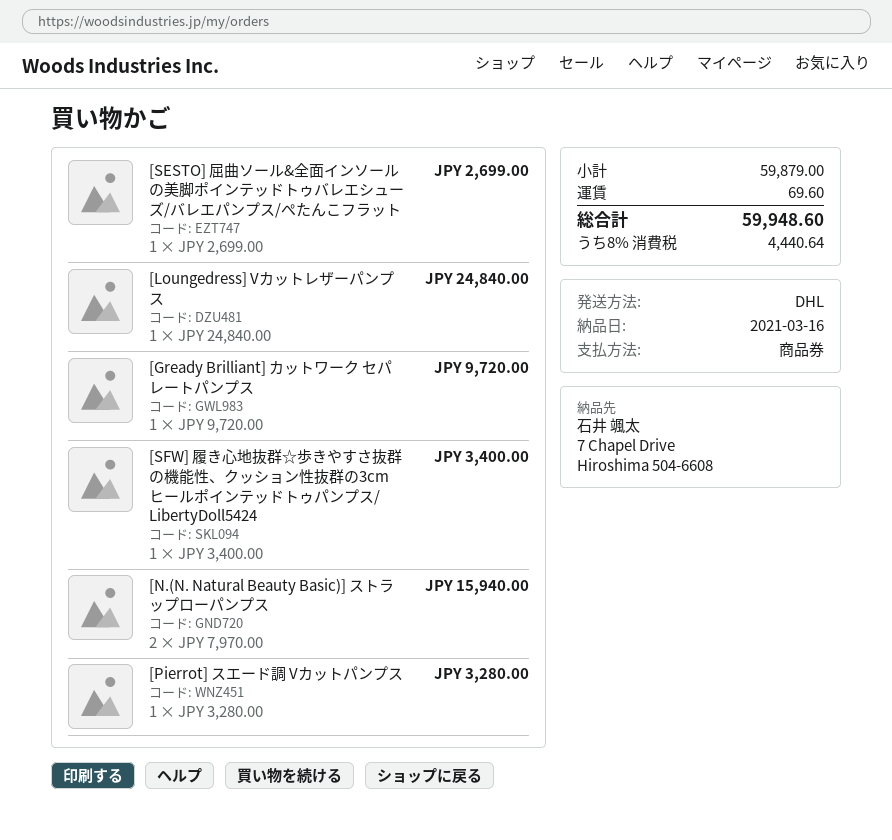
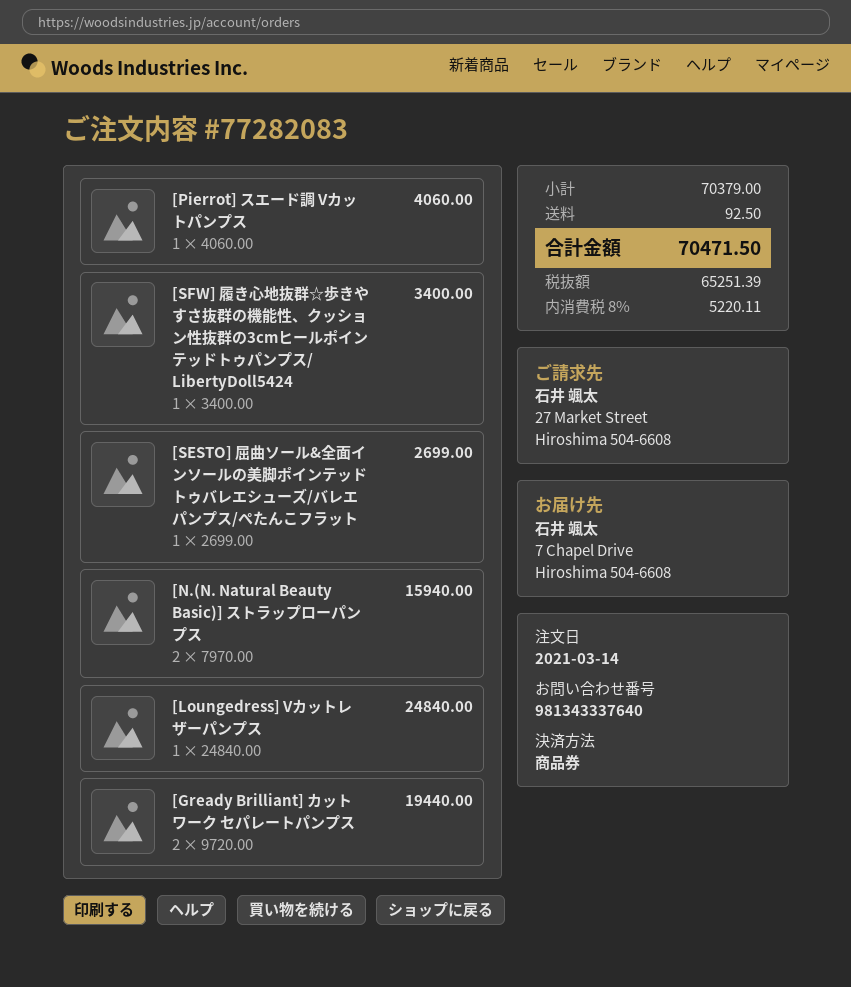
[Gready Brilliant] カットワーク セパレートパンプス: 1 x 9720.00 = 9720.00 -> 2 x 9720.00 = 19440.00
[Pierrot] スエード調 Vカットパンプス: 1 x 3280.00 = 3280.00 -> 1 x 4060.00 = 4060.00
subtotal: 59879.00 -> 70379.00
shipping: 69.60 -> 92.50
tax: 8% = 4440.64 -> 8% = 5220.11
total: 59948.60 -> 70471.50

